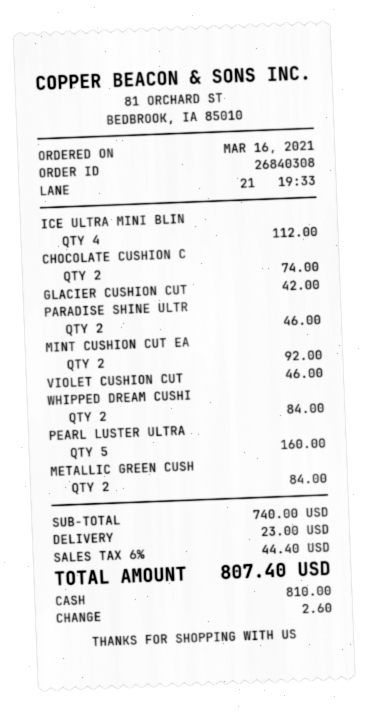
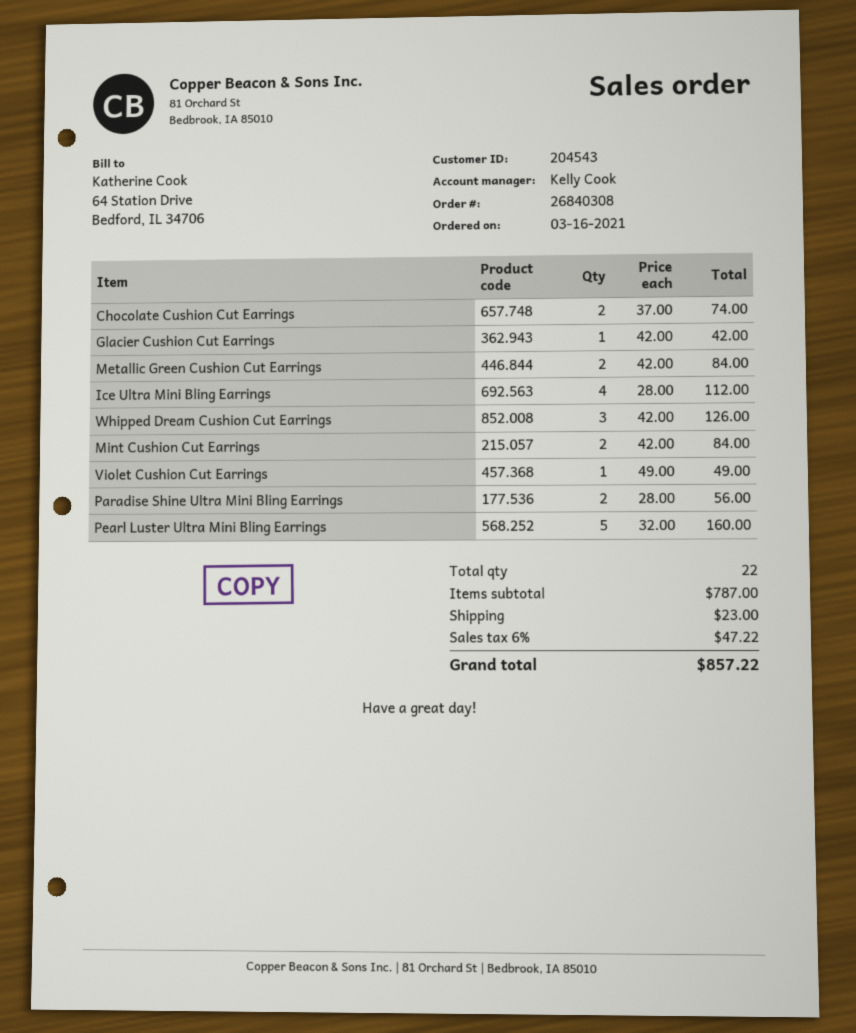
PARADISE SHINE ULTR: 2 for 46.00 -> 2 for 56.00
MINT CUSHION CUT EA: 2 for 92.00 -> 2 for 84.00
VIOLET CUSHION CUT: 1 for 46.00 -> 1 for 49.00
WHIPPED DREAM CUSHI: 2 for 84.00 -> 3 for 126.00
subtotal: 740.00 -> 787.00
tax: 6% = 44.40 -> 6% = 47.22
total: 807.40 -> 857.22

